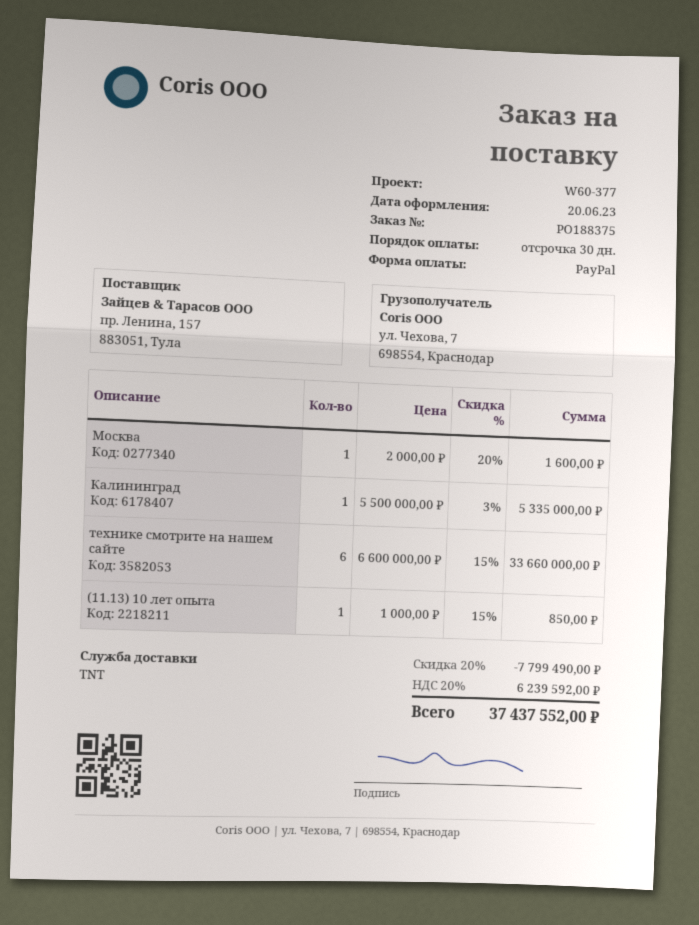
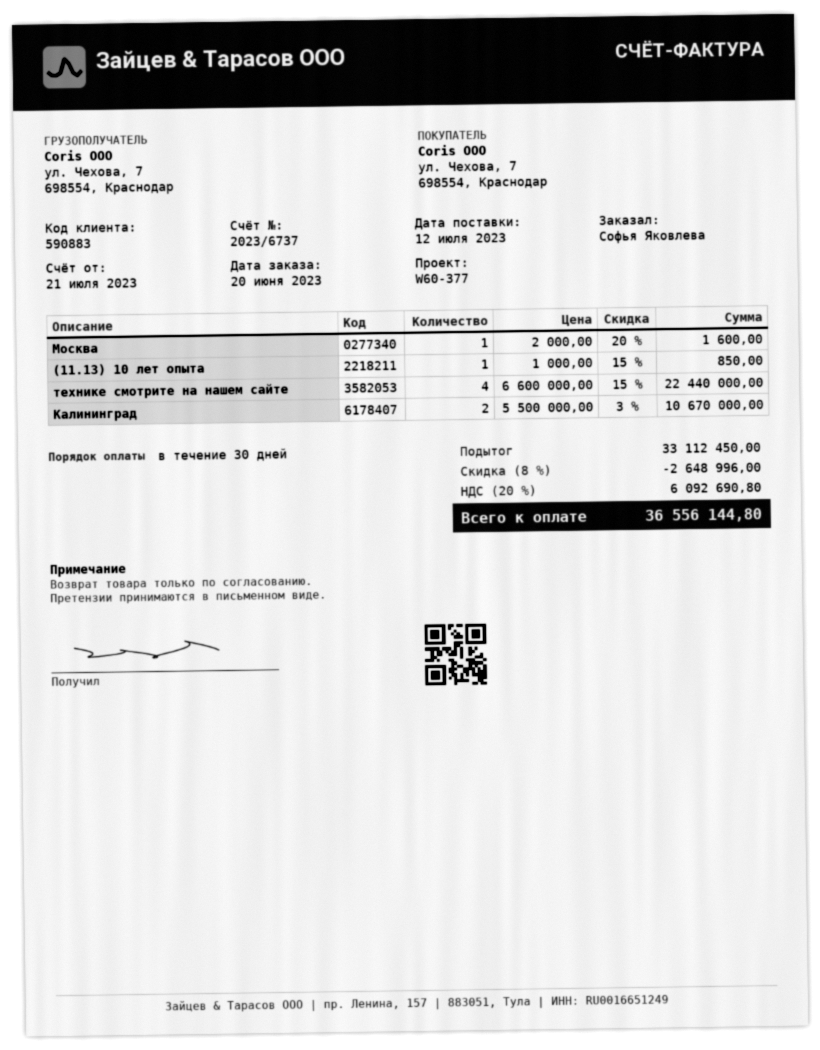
Калининград: 1 x 5500000.00 - 3% = 5335000.00 -> 2 x 5500000.00 - 3% = 10670000.00
технике смотрите на нашем сайте: 6 x 6600000.00 - 15% = 33660000.00 -> 4 x 6600000.00 - 15% = 22440000.00
discount: 20% = 7799490.00 -> 8% = 2648996.00
tax: 20% = 6239592.00 -> 20% = 6092690.80
total: 37437552.00 -> 36556144.80

